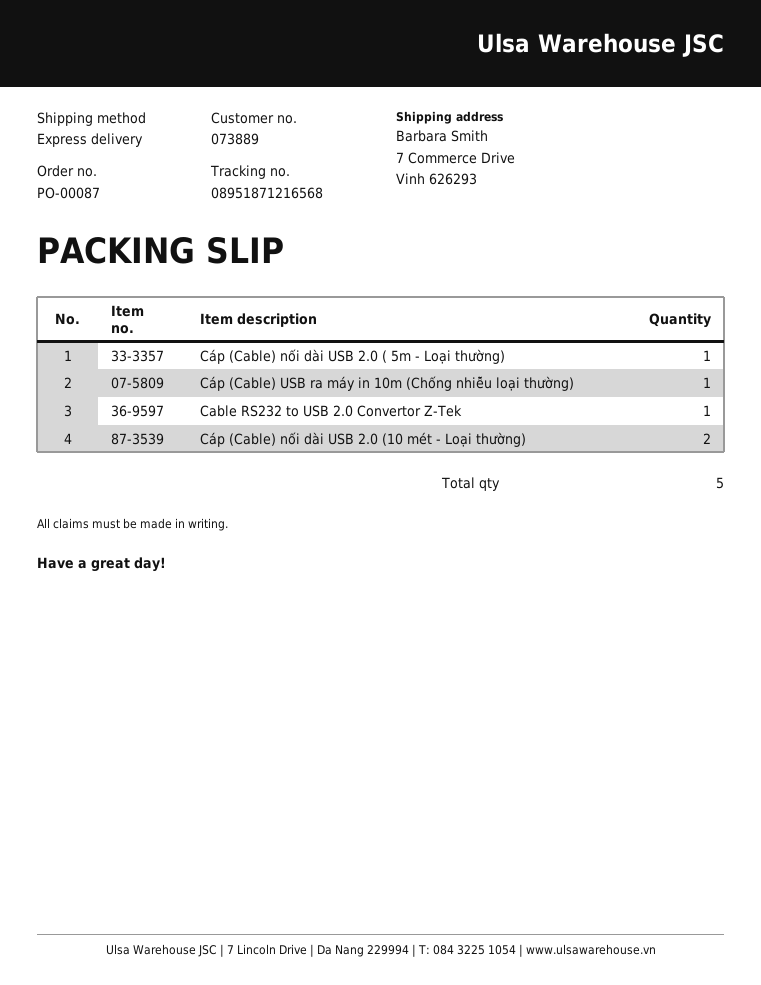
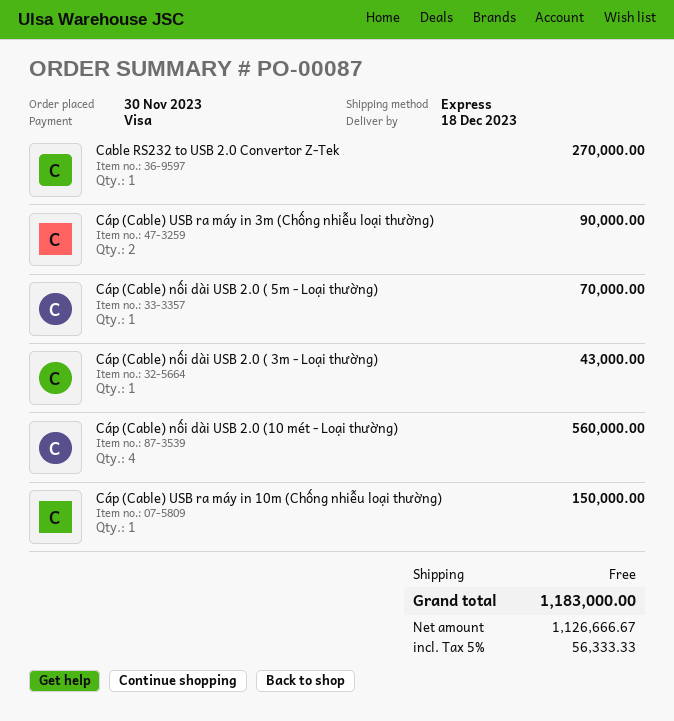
Cáp (Cable) nối dài USB 2.0 (10 mét - Loại thường): 2 -> 4
Cáp (Cable) USB ra máy in 3m (Chống nhiễu loại thường): none -> 2
Cáp (Cable) nối dài USB 2.0 ( 3m - Loại thường): none -> 1

